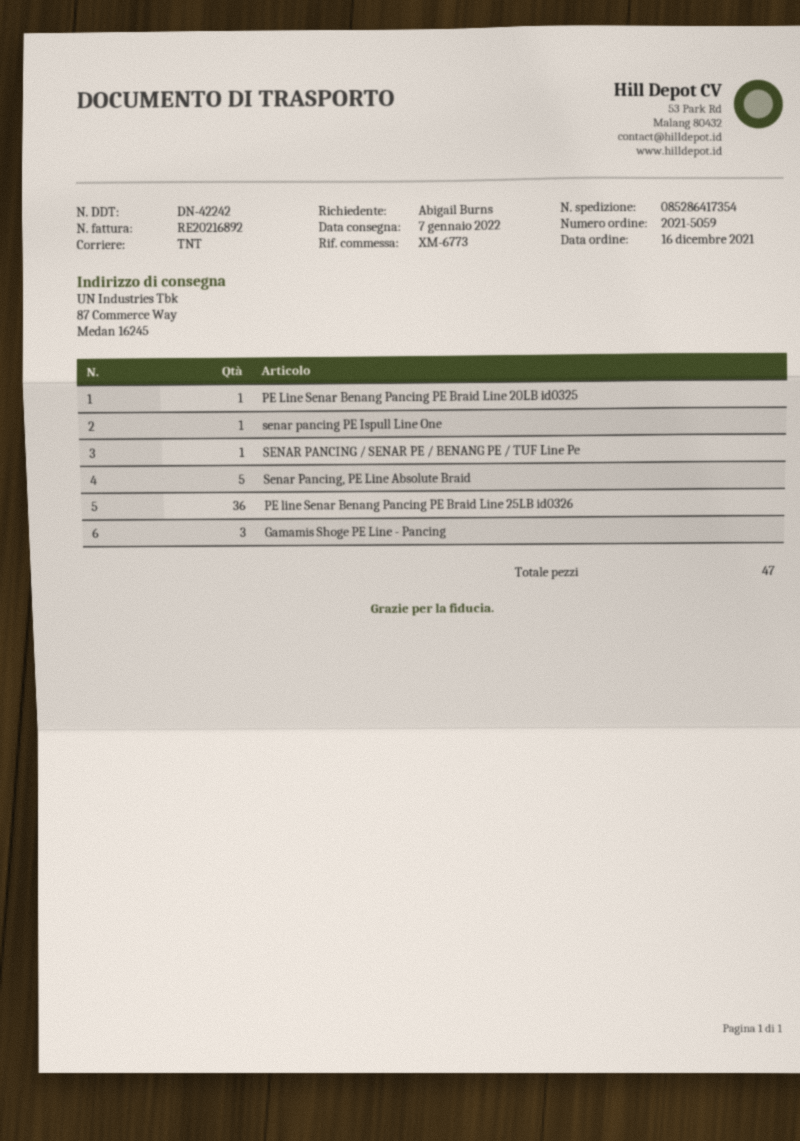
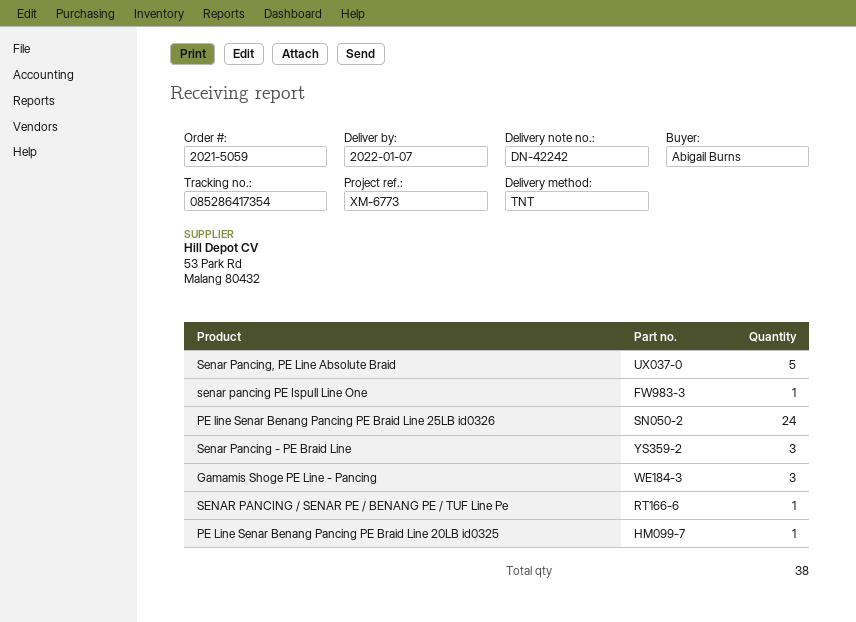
PE line Senar Benang Pancing PE Braid Line 25LB id0326: 36 -> 24
Senar Pancing - PE Braid Line: none -> 3
total quantity: 47 -> 38

